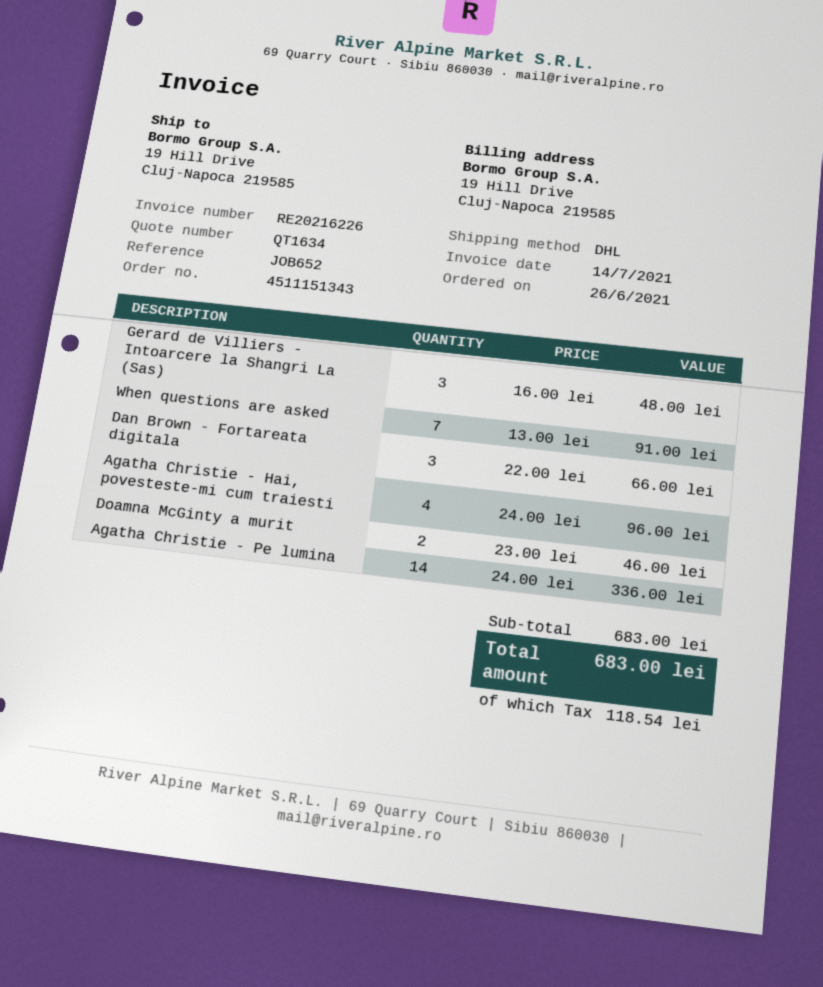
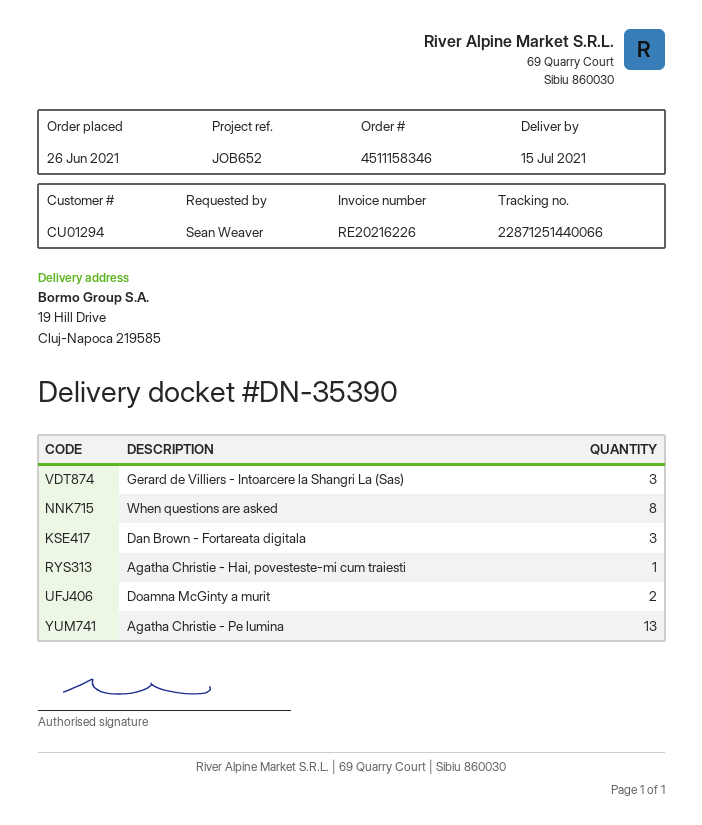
order number: 4511151343 -> 4511158346
When questions are asked: 7 -> 8
Agatha Christie - Hai, povesteste-mi cum traiesti: 4 -> 1
Agatha Christie - Pe lumina: 14 -> 13

